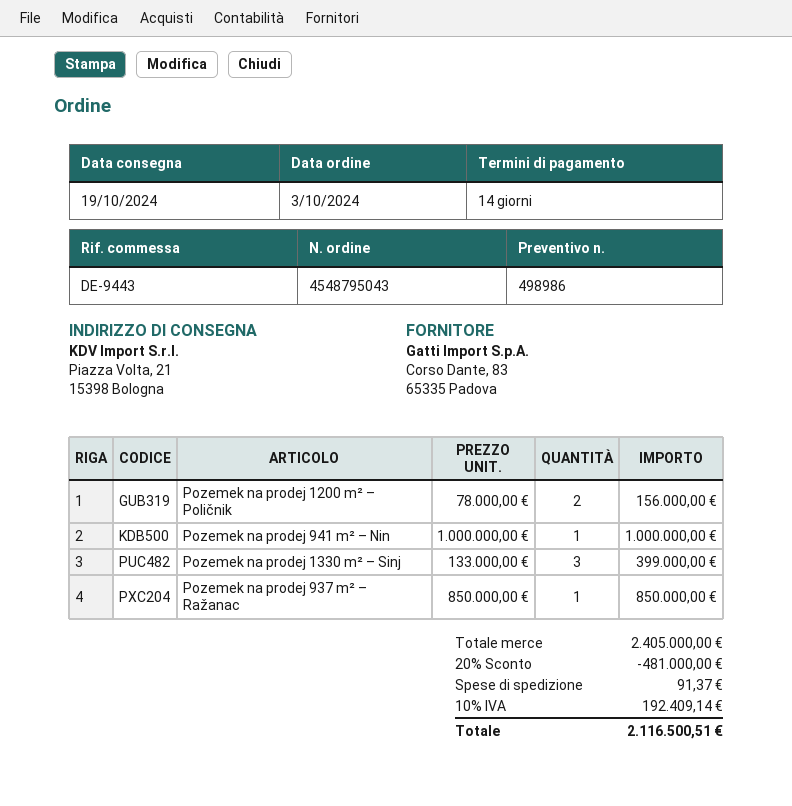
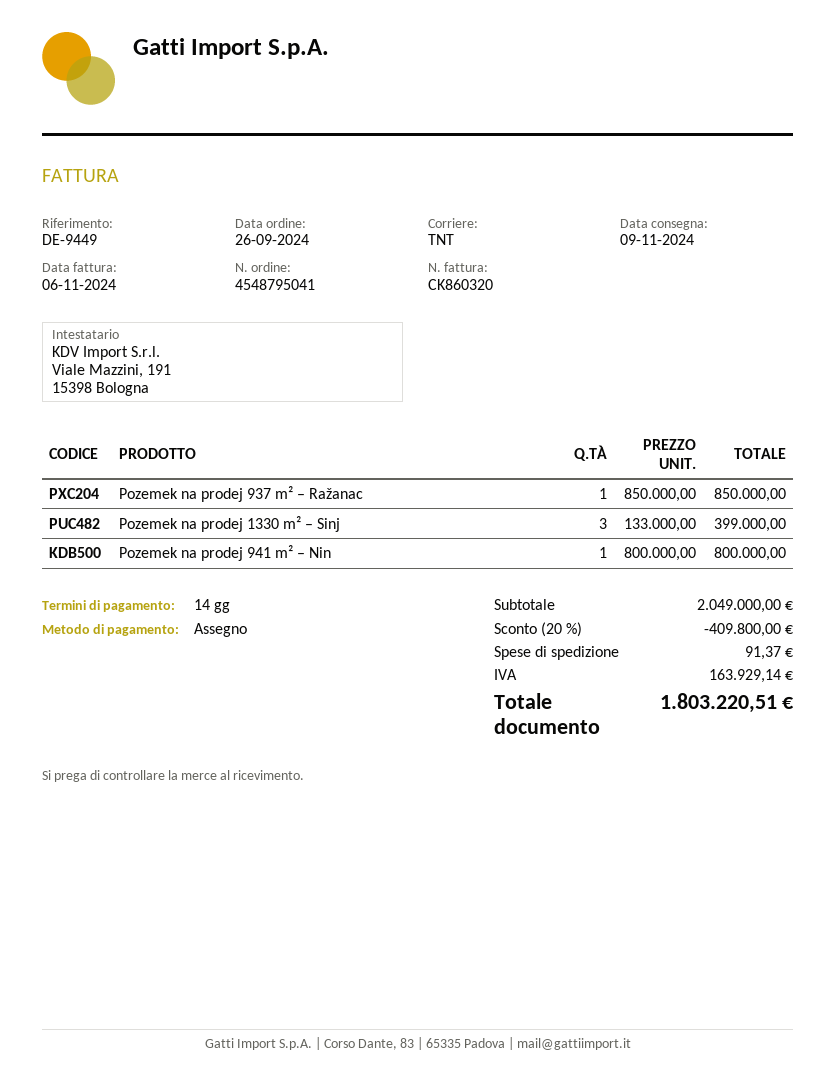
order number: 4548795043 -> 4548795041
order date: 2024-10-03 -> 2024-09-26
delivery date: 2024-10-19 -> 2024-11-09
reference: DE-9443 -> DE-9449
Pozemek na prodej 1200 m² – Poličnik: 2 x 78000.00 = 156000.00 -> none
Pozemek na prodej 941 m² – Nin: 1 x 1000000.00 = 1000000.00 -> 1 x 800000.00 = 800000.00
subtotal: 2405000.00 -> 2049000.00
discount: 20% = 481000.00 -> 20% = 409800.00
tax: 192409.14 -> 163929.14
total: 2116500.51 -> 1803220.51

